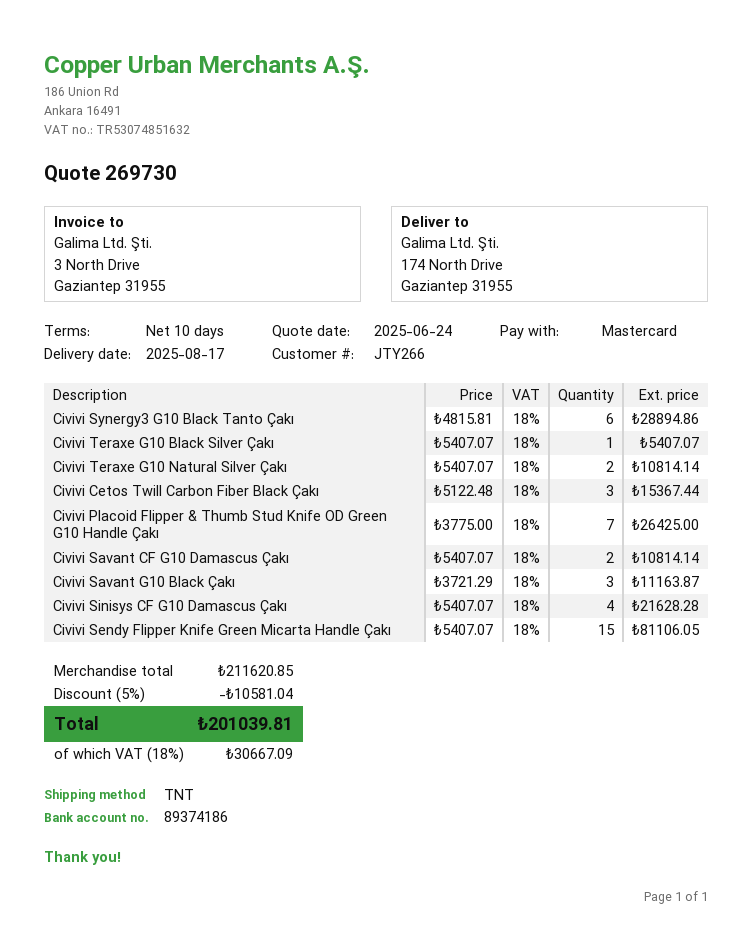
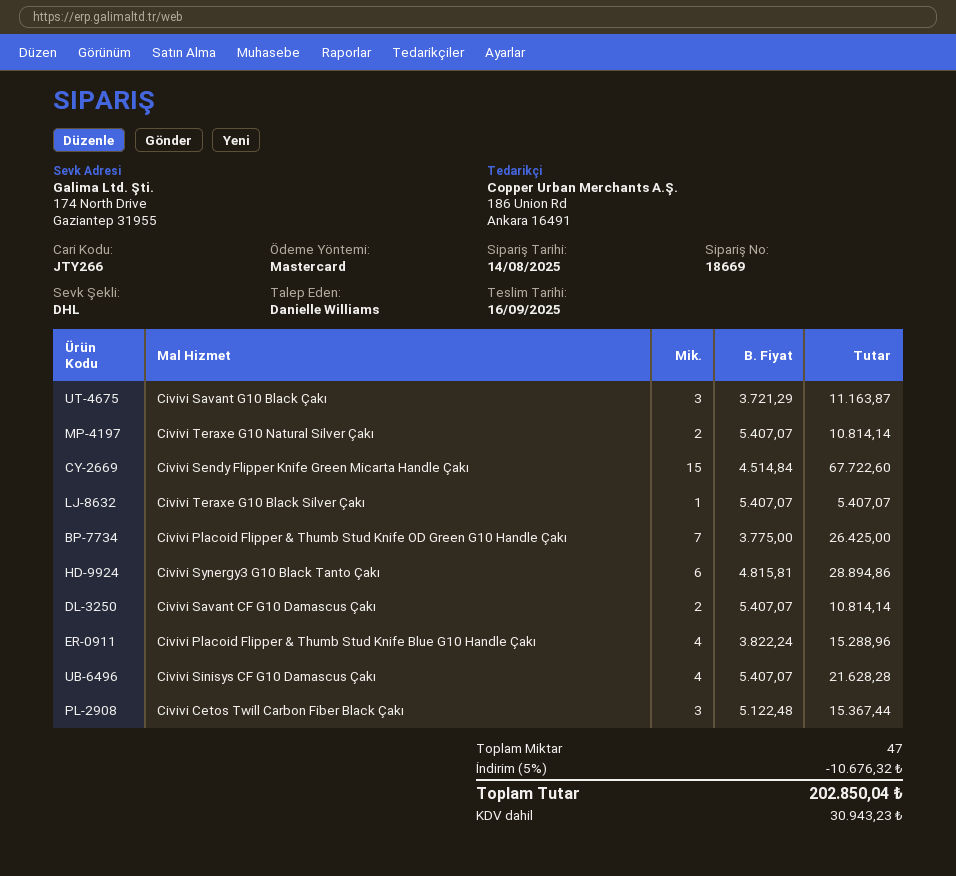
delivery date: 2025-08-17 -> 2025-09-16
shipping method: TNT -> DHL
Civivi Sendy Flipper Knife Green Micarta Handle Çakı: 15 x 5407.07 = 81106.05 -> 15 x 4514.84 = 67722.60
Civivi Placoid Flipper & Thumb Stud Knife Blue G10 Handle Çakı: none -> 4 x 3822.24 = 15288.96
discount: 5% = 10581.04 -> 5% = 10676.32
tax: 30667.09 -> 30943.23
total: 201039.81 -> 202850.04

